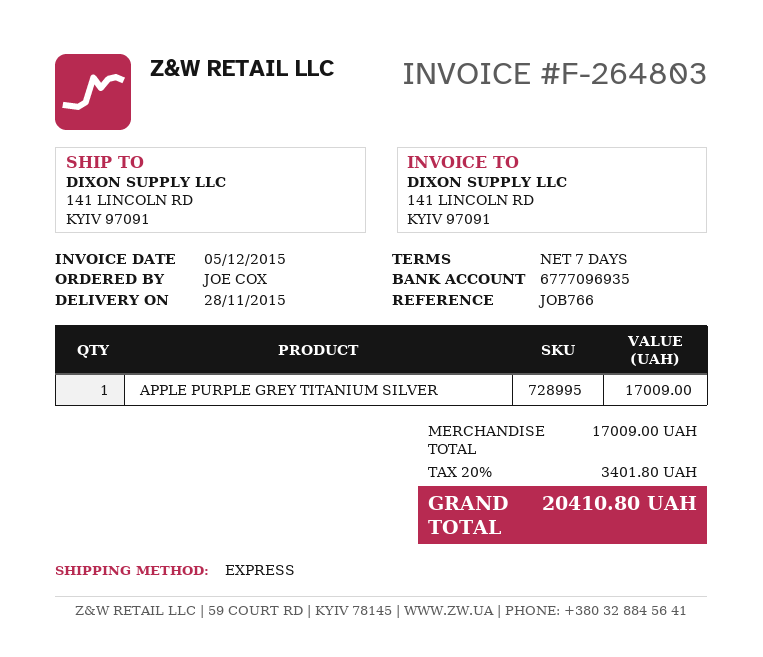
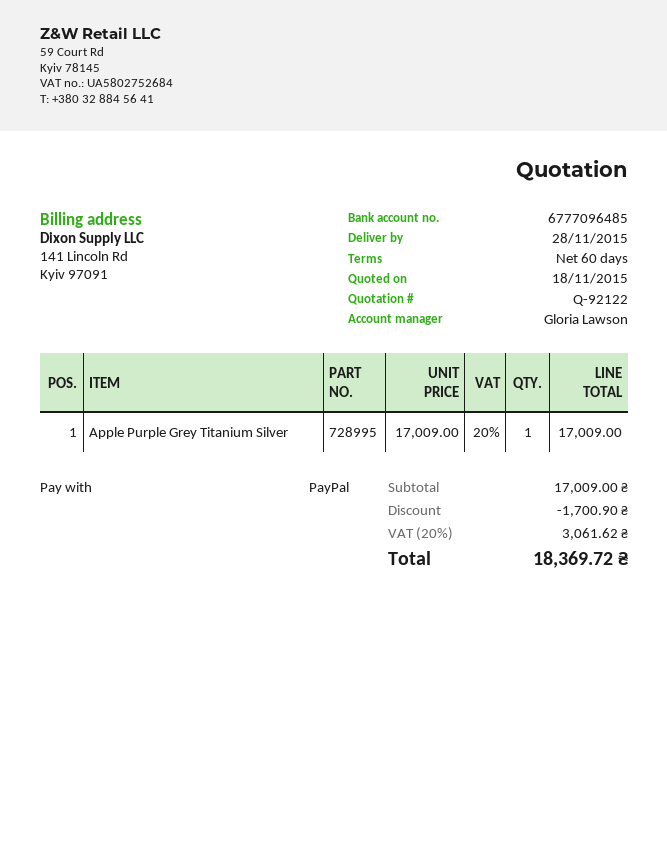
payment terms: 7 days -> 60 days
bank account: 6777096935 -> 6777096485
discount: none -> 1700.90
tax: 20% = 3401.80 -> 20% = 3061.62
total: 20410.80 -> 18369.72

